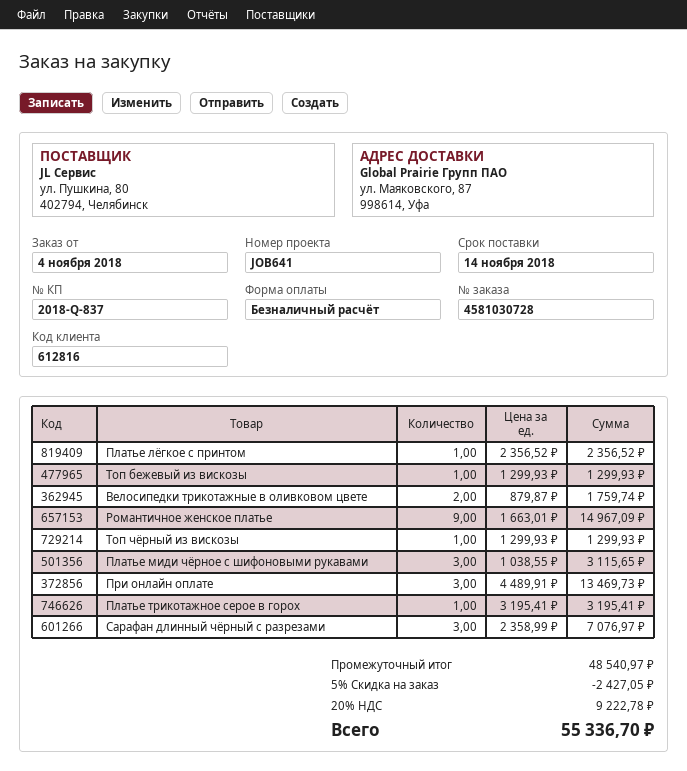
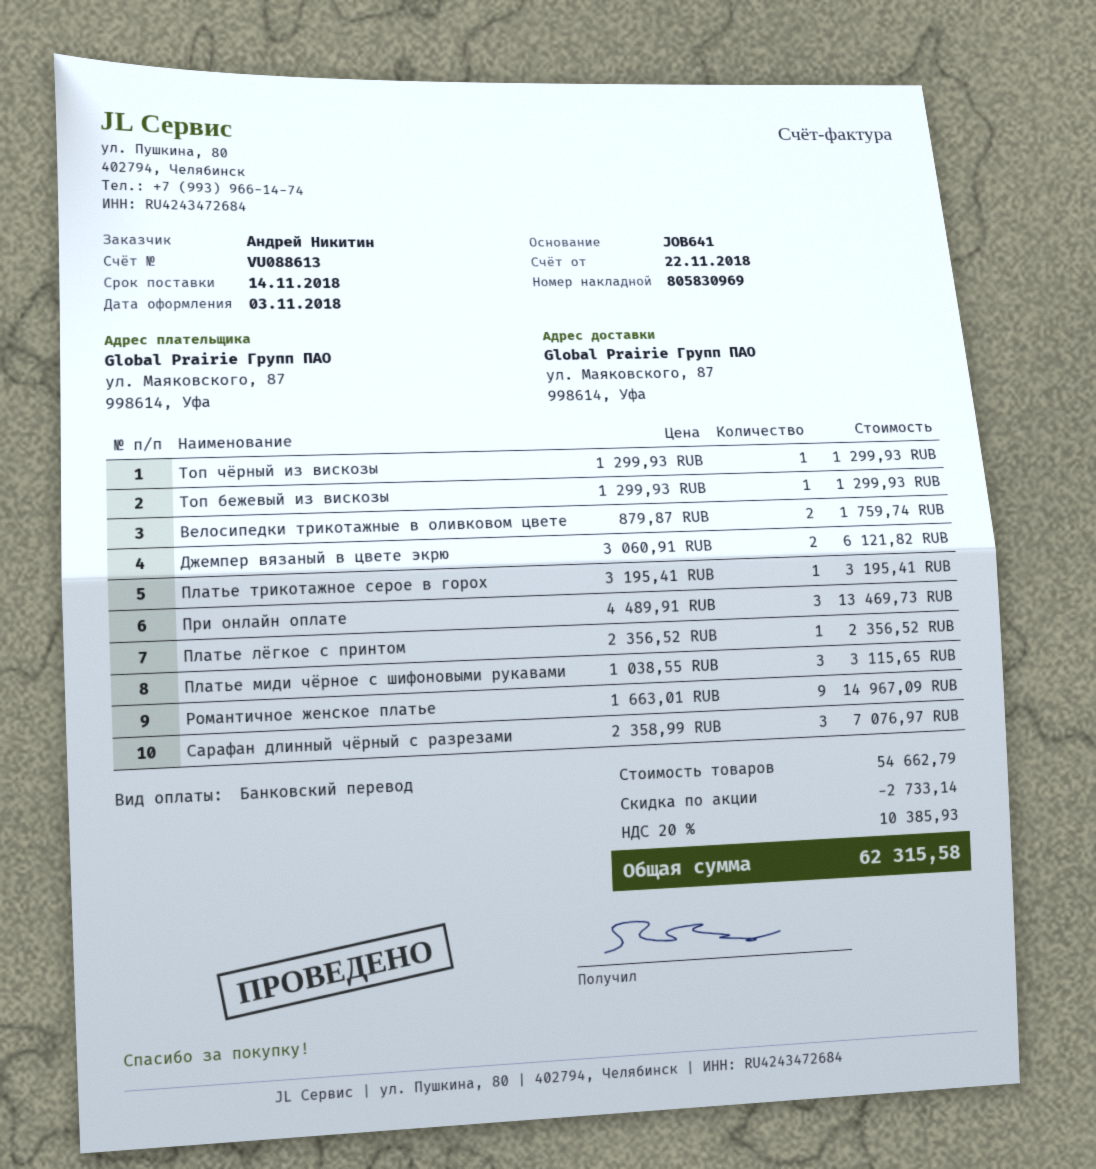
order date: 2018-11-04 -> 2018-11-03
Джемпер вязаный в цвете экрю: none -> 2 x 3060.91 = 6121.82
subtotal: 48540.97 -> 54662.79
discount: 2427.05 -> 2733.14
tax: 20% = 9222.78 -> 20% = 10385.93
total: 55336.70 -> 62315.58

